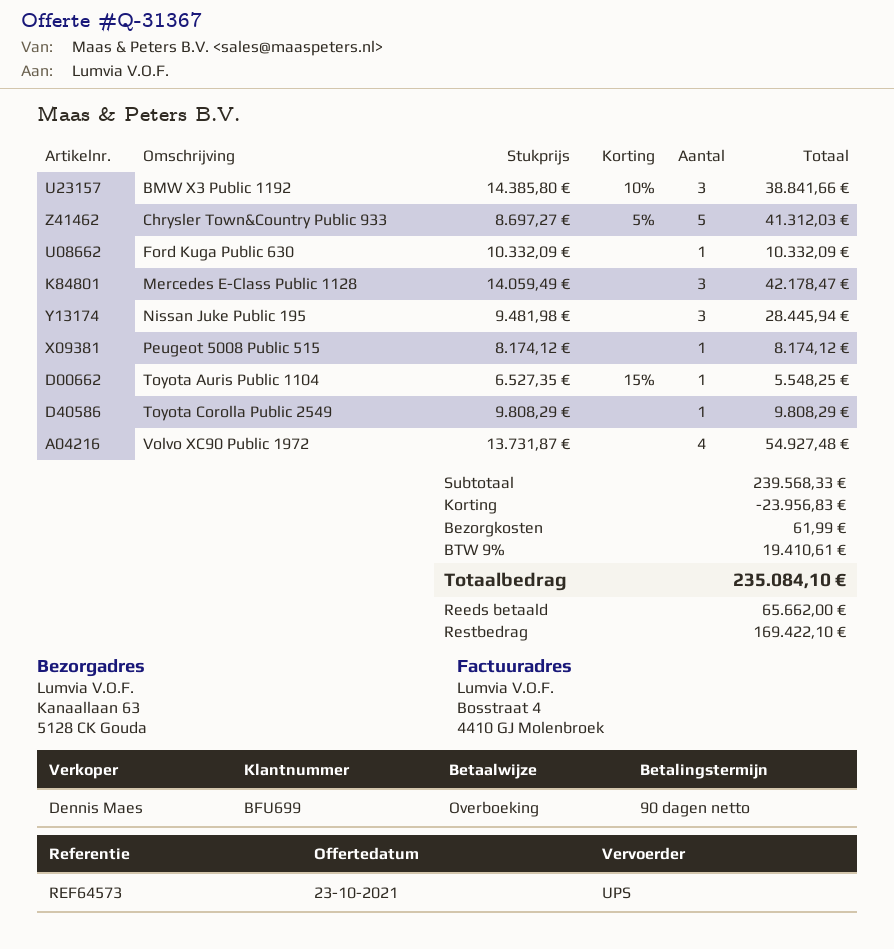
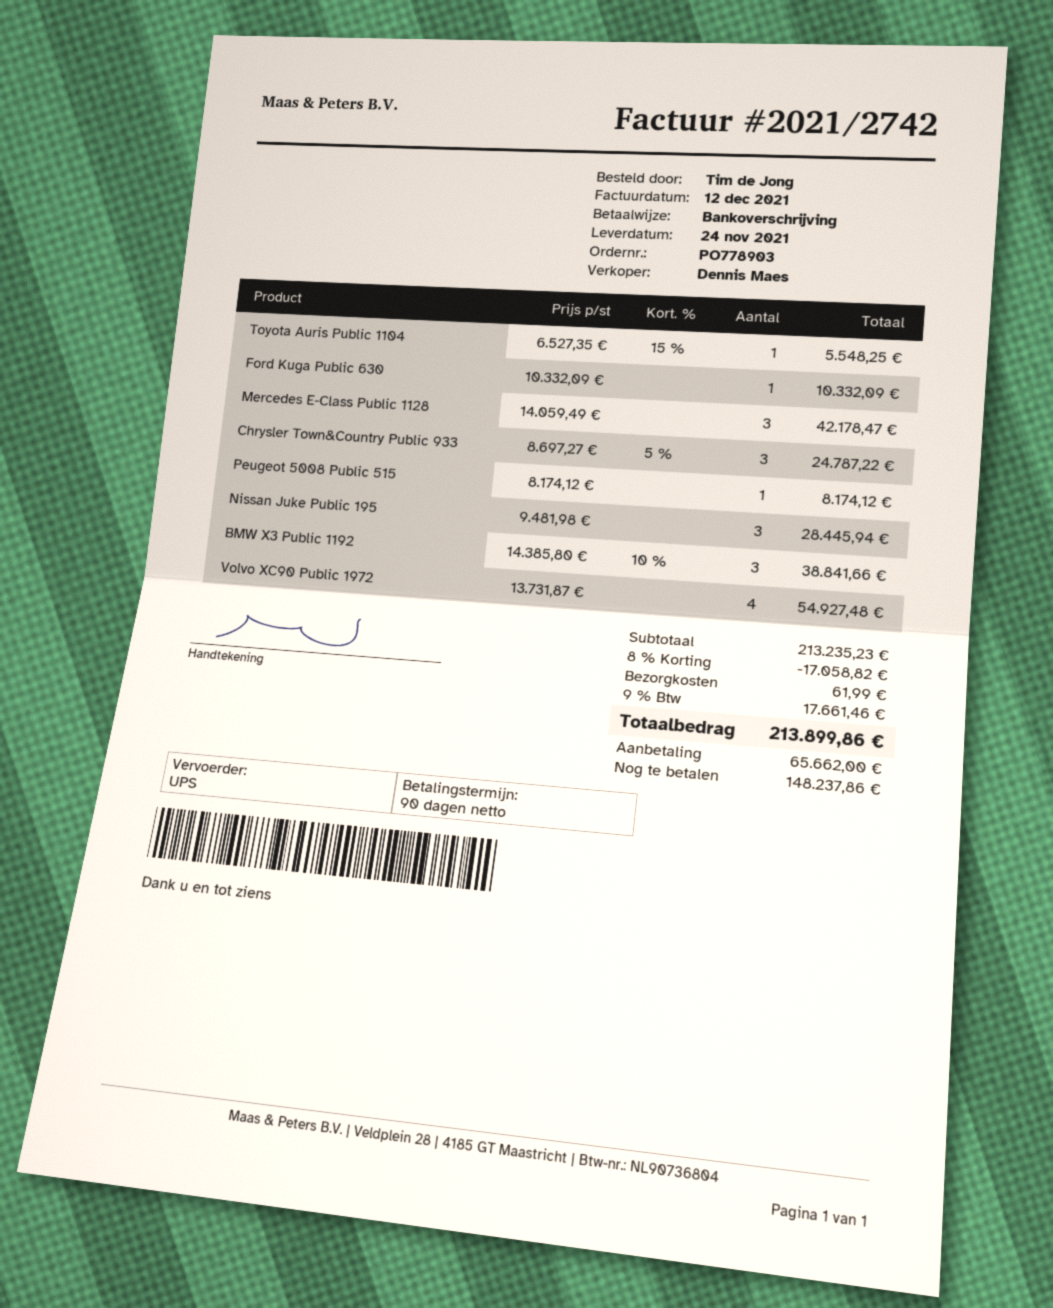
Chrysler Town&Country Public 933: 5 x 8697.27 - 5% = 41312.03 -> 3 x 8697.27 - 5% = 24787.22
Toyota Corolla Public 2549: 1 x 9808.29 = 9808.29 -> none
subtotal: 239568.33 -> 213235.23
discount: 23956.83 -> 17058.82
tax: 9% = 19410.61 -> 9% = 17661.46
total: 235084.10 -> 213899.86
balance: 169422.10 -> 148237.86

